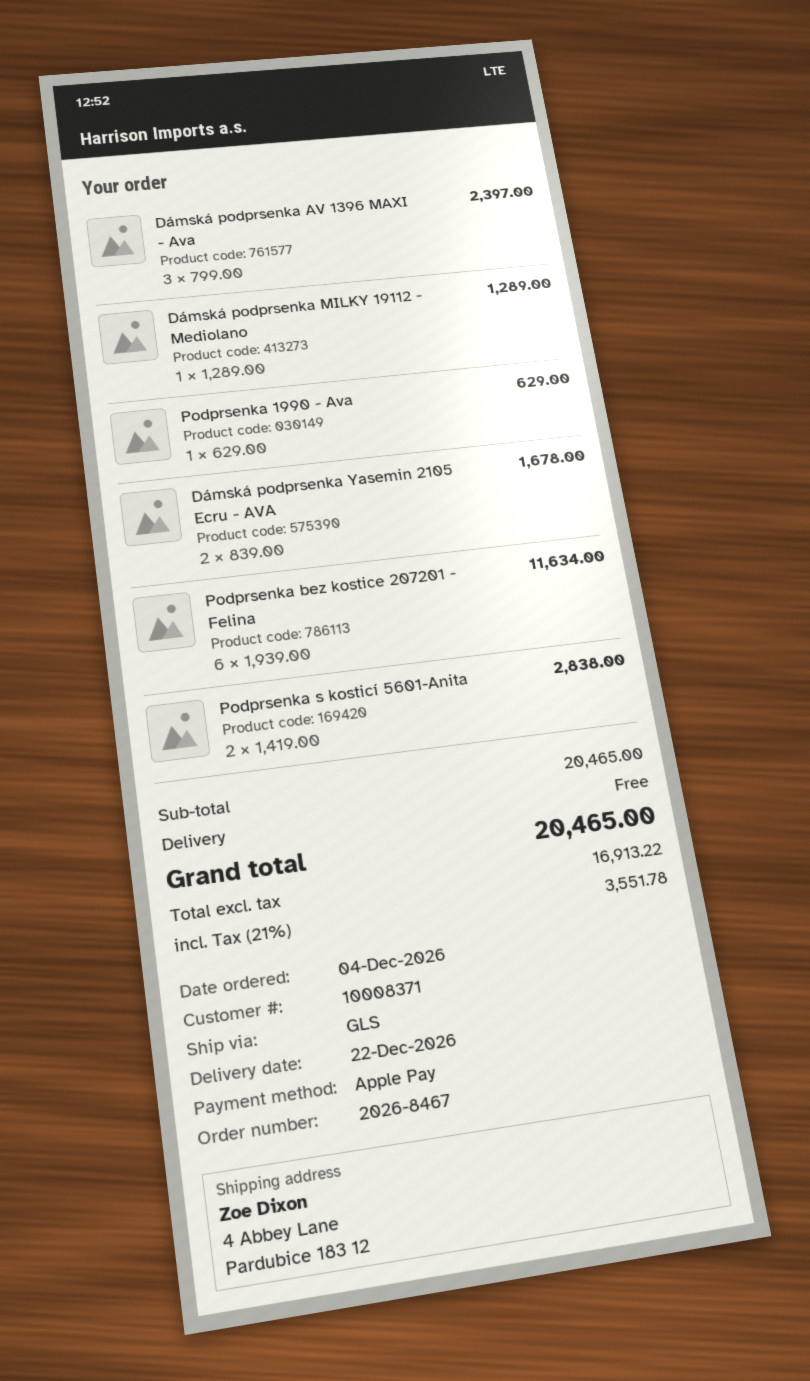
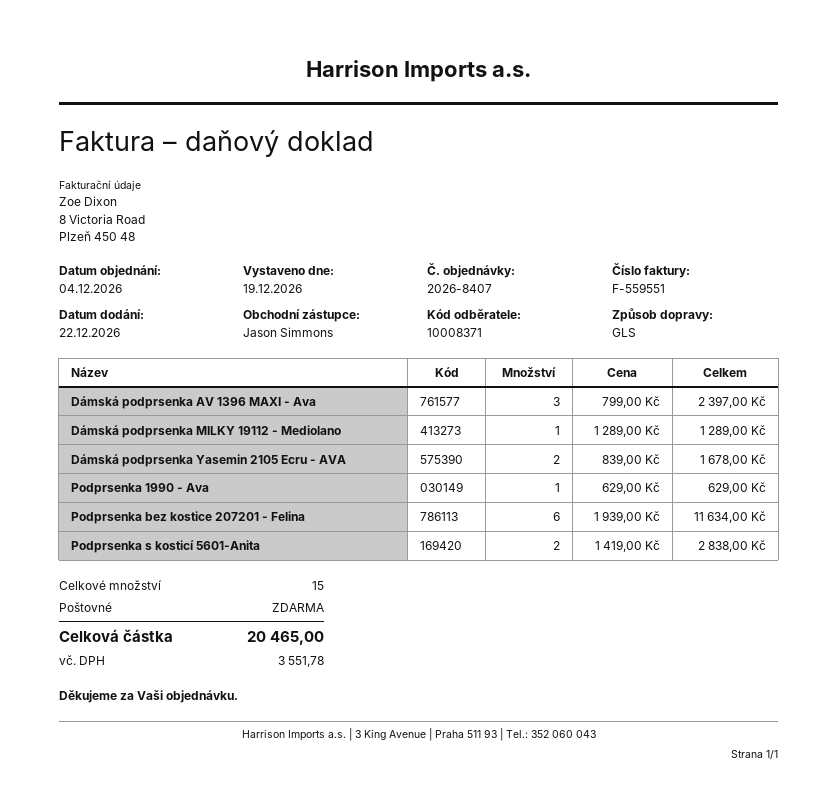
order number: 2026-8467 -> 2026-8407

